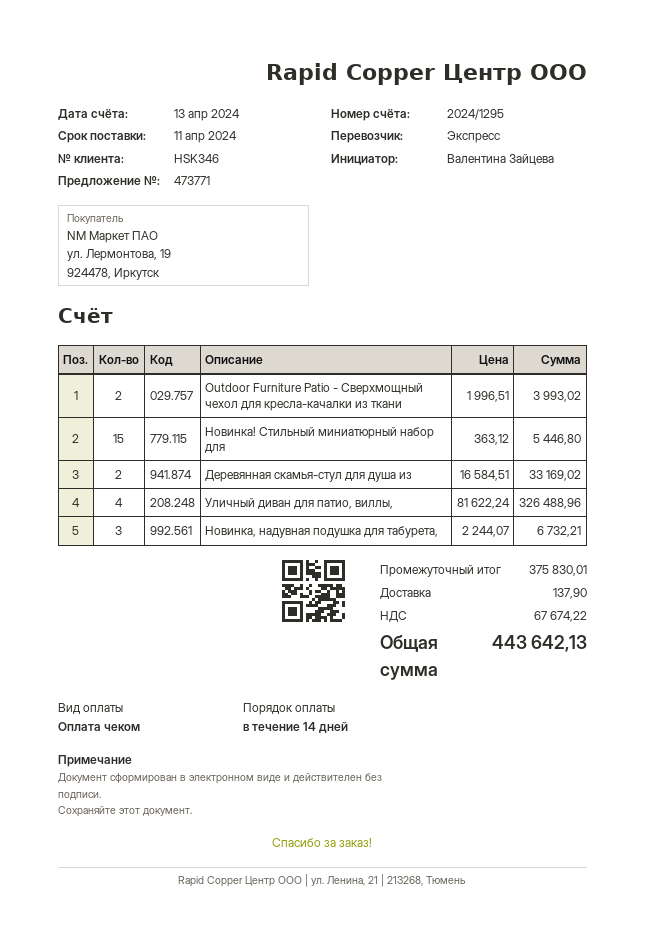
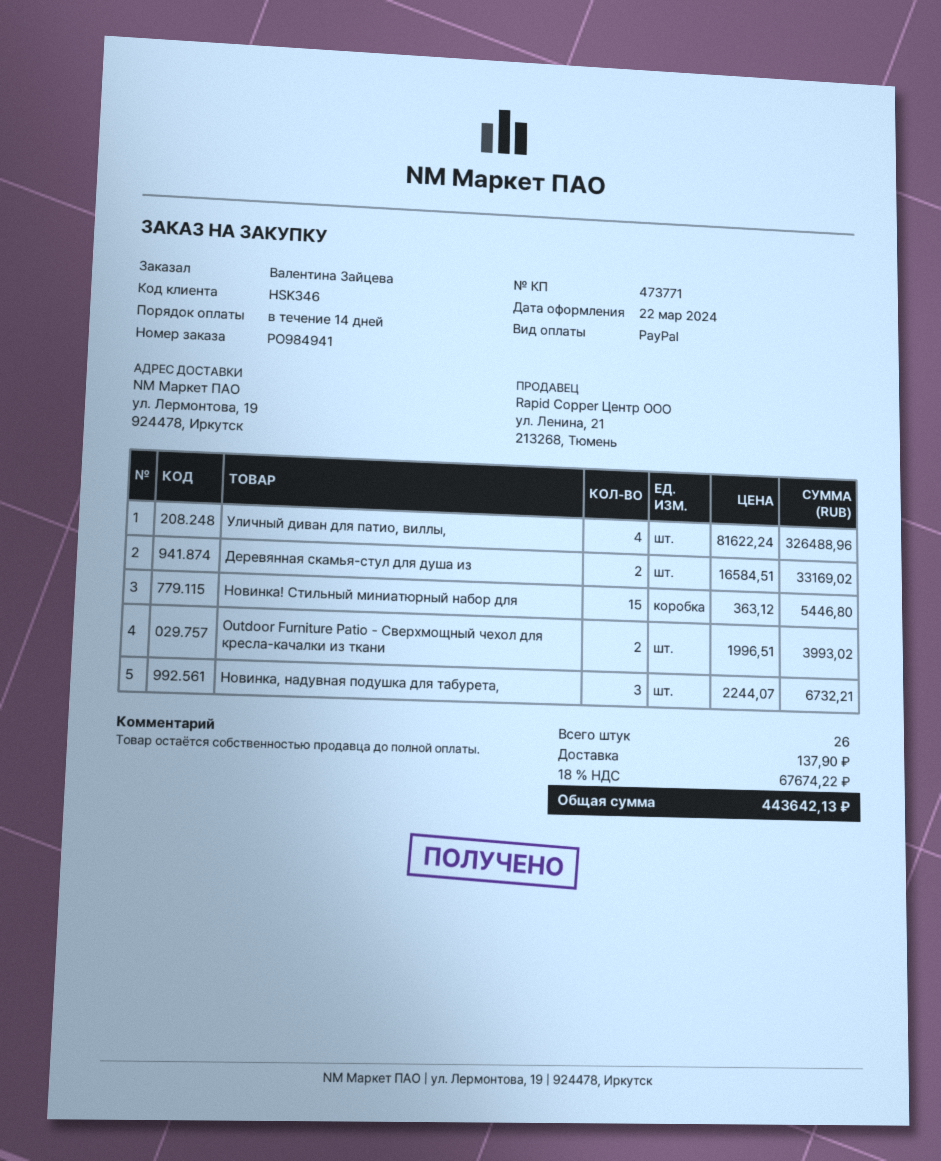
payment method: cheque -> PayPal

